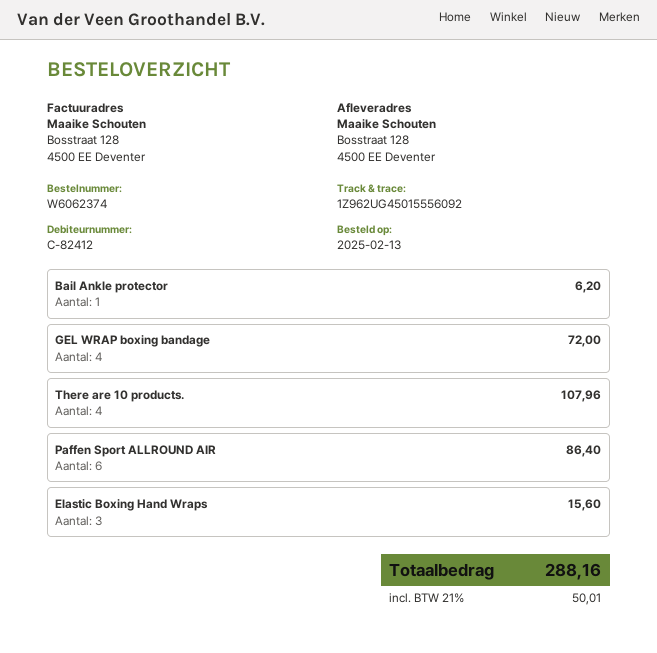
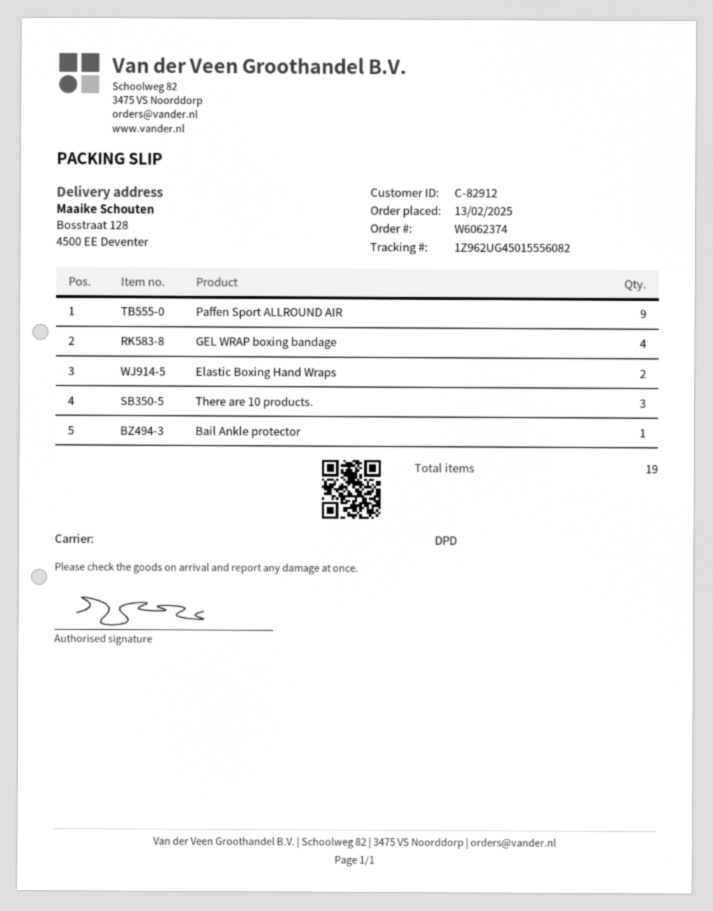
customer number: C-82412 -> C-82912
tracking number: 1Z962UG45015556092 -> 1Z962UG45015556082
There are 10 products.: 4 -> 3
Paffen Sport ALLROUND AIR: 6 -> 9
Elastic Boxing Hand Wraps: 3 -> 2

